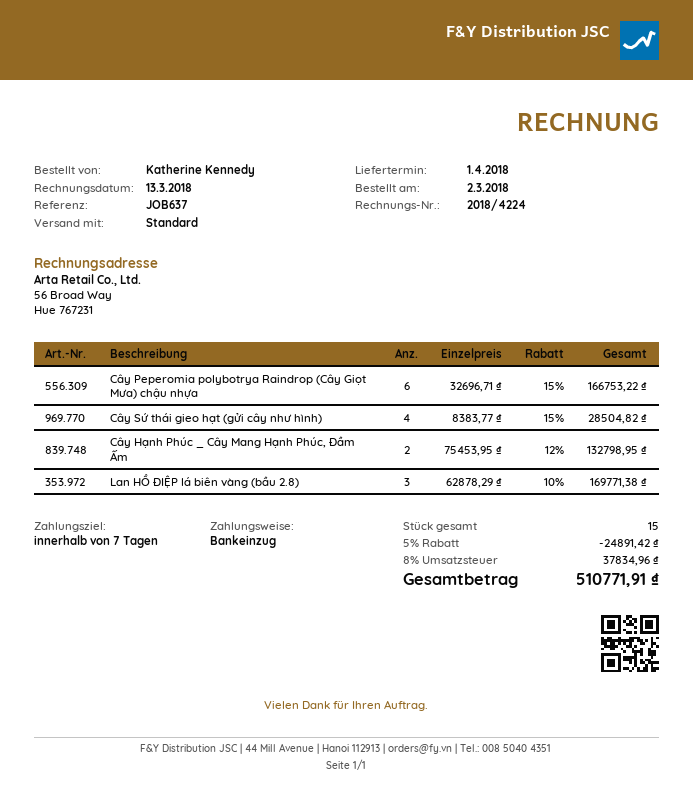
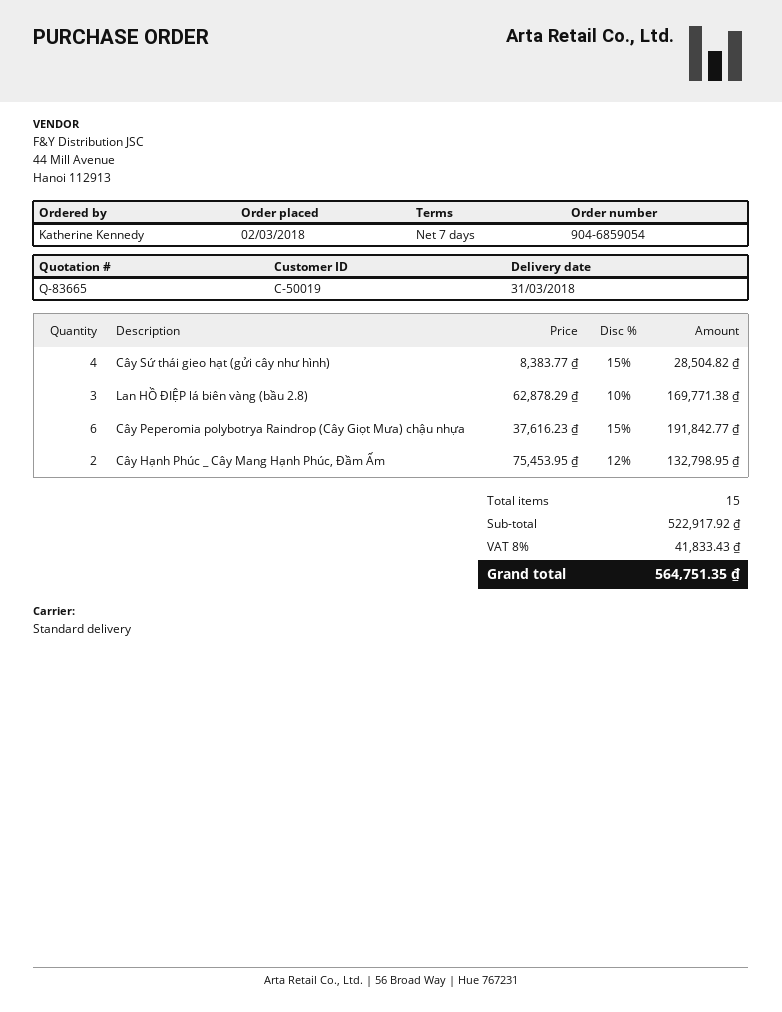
delivery date: 2018-04-01 -> 2018-03-31
Cây Peperomia polybotrya Raindrop (Cây Giọt Mưa) chậu nhựa: 6 x 32696.71 - 15% = 166753.22 -> 6 x 37616.23 - 15% = 191842.77
discount: 5% = 24891.42 -> none
tax: 8% = 37834.96 -> 8% = 41833.43
total: 510771.91 -> 564751.35

